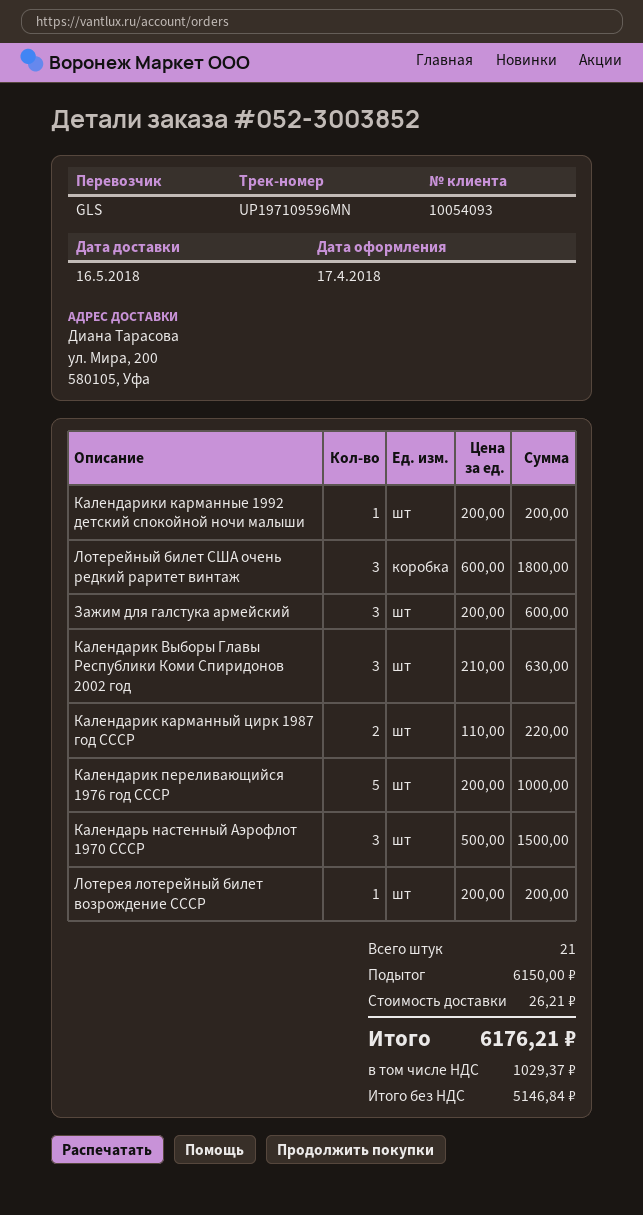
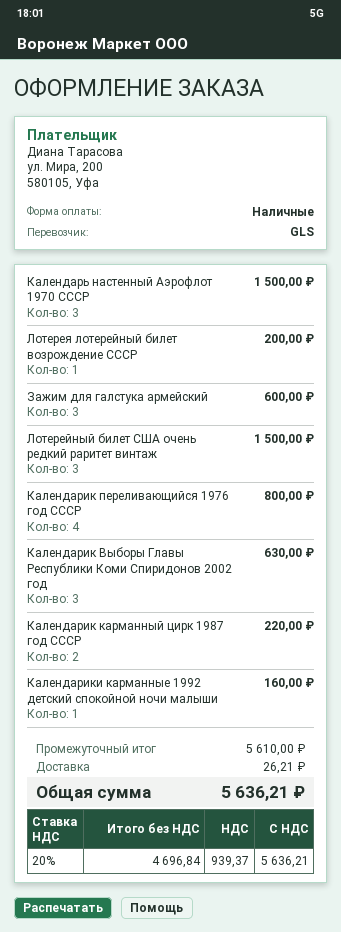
Календарики карманные 1992 детский спокойной ночи малыши: 1 for 200.00 -> 1 for 160.00
Лотерейный билет США очень редкий раритет винтаж: 3 for 1800.00 -> 3 for 1500.00
Календарик переливающийся 1976 год СССР: 5 for 1000.00 -> 4 for 800.00
subtotal: 6150.00 -> 5610.00
net: 5146.84 -> 4696.84
tax: 1029.37 -> 939.37
total: 6176.21 -> 5636.21

